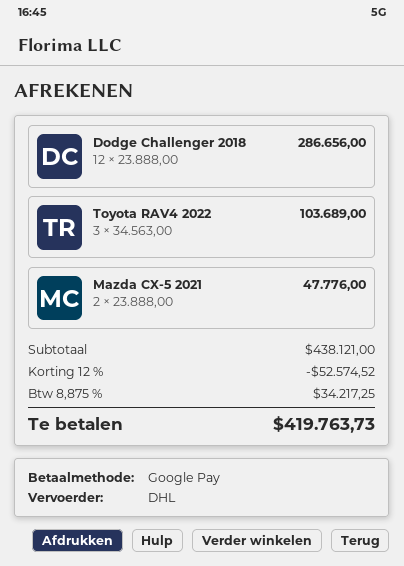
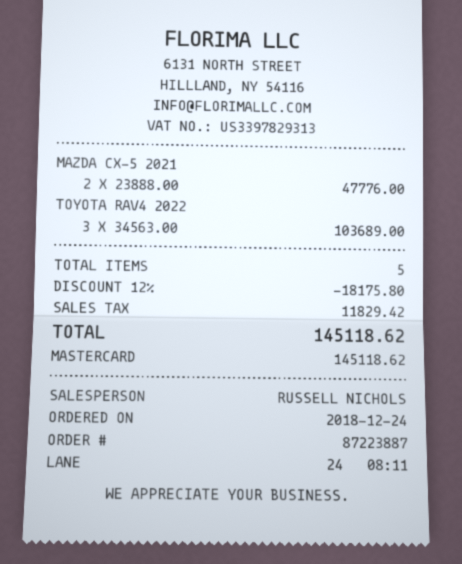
payment method: Google Pay -> Mastercard
Dodge Challenger 2018: 12 x 23888.00 = 286656.00 -> none
discount: 12% = 52574.52 -> 12% = 18175.80
tax: 34217.25 -> 11829.42
total: 419763.73 -> 145118.62

